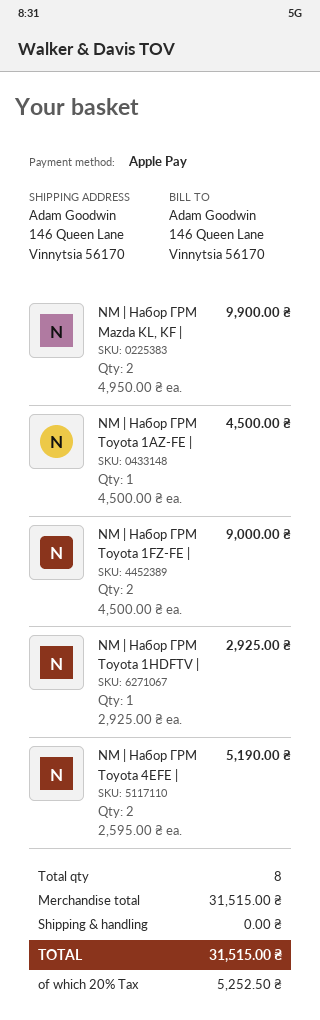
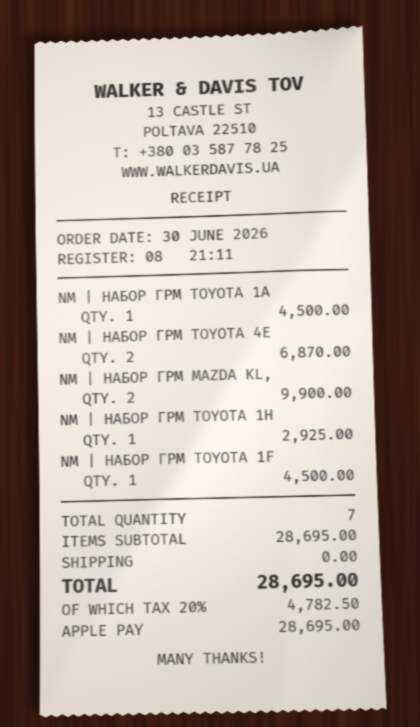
NM | Набор ГРМ Toyota 1FZ-FE |: 2 for 9000.00 -> 1 for 4500.00
NM | Набор ГРМ Toyota 4EFE |: 2 for 5190.00 -> 2 for 6870.00
total quantity: 8 -> 7
subtotal: 31515.00 -> 28695.00
tax: 20% = 5252.50 -> 20% = 4782.50
total: 31515.00 -> 28695.00

